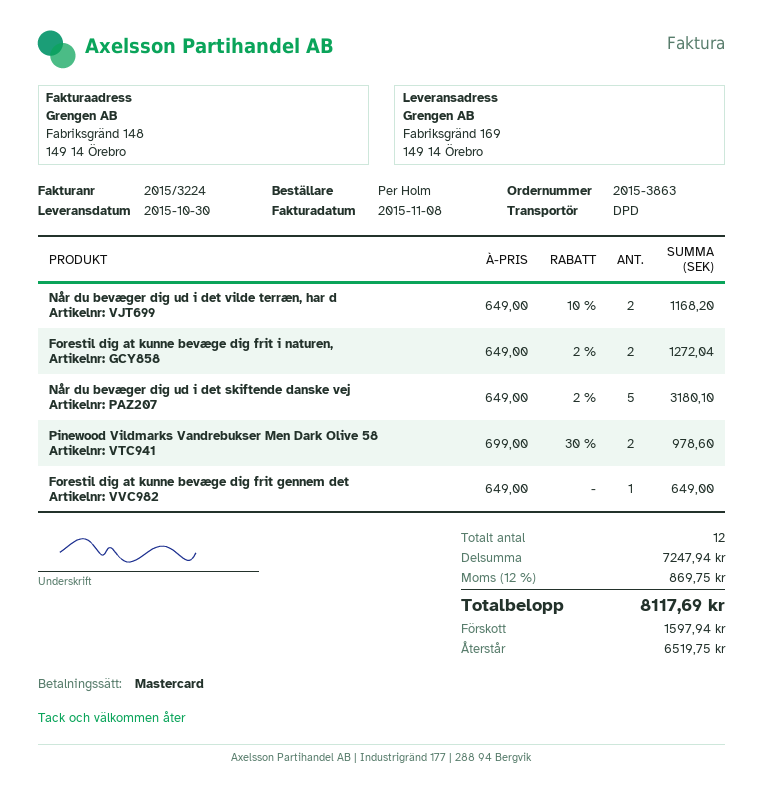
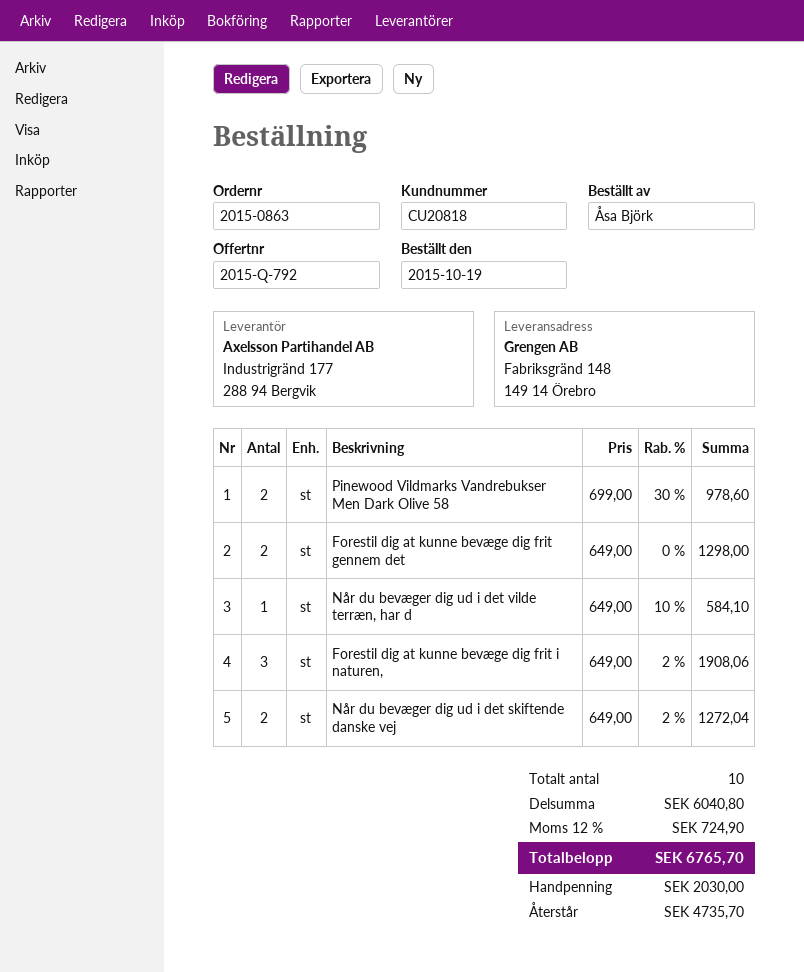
order number: 2015-3863 -> 2015-0863
ordered by: Per Holm -> Åsa Björk
ship to: Fabriksgränd 169, 149 14 Örebro -> Fabriksgränd 148, 149 14 Örebro
Når du bevæger dig ud i det vilde terræn, har d: 2 x 649.00 - 10% = 1168.20 -> 1 x 649.00 - 10% = 584.10
Forestil dig at kunne bevæge dig frit i naturen,: 2 x 649.00 - 2% = 1272.04 -> 3 x 649.00 - 2% = 1908.06
Når du bevæger dig ud i det skiftende danske vej: 5 x 649.00 - 2% = 3180.10 -> 2 x 649.00 - 2% = 1272.04
Forestil dig at kunne bevæge dig frit gennem det: 1 x 649.00 = 649.00 -> 2 x 649.00 = 1298.00
total quantity: 12 -> 10
subtotal: 7247.94 -> 6040.80
tax: 12% = 869.75 -> 12% = 724.90
total: 8117.69 -> 6765.70
deposit: 1597.94 -> 2030.00
balance: 6519.75 -> 4735.70

